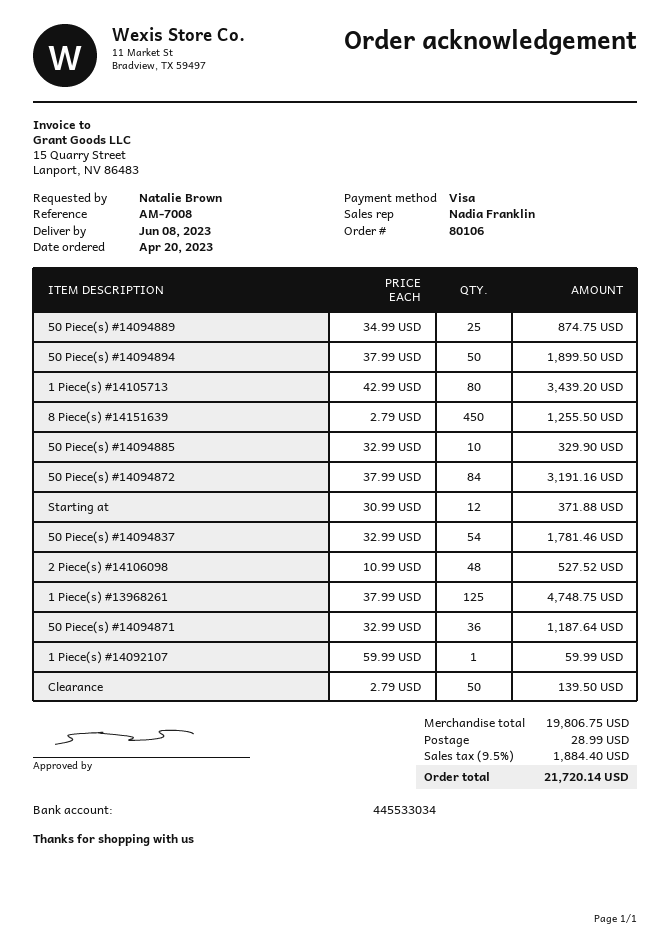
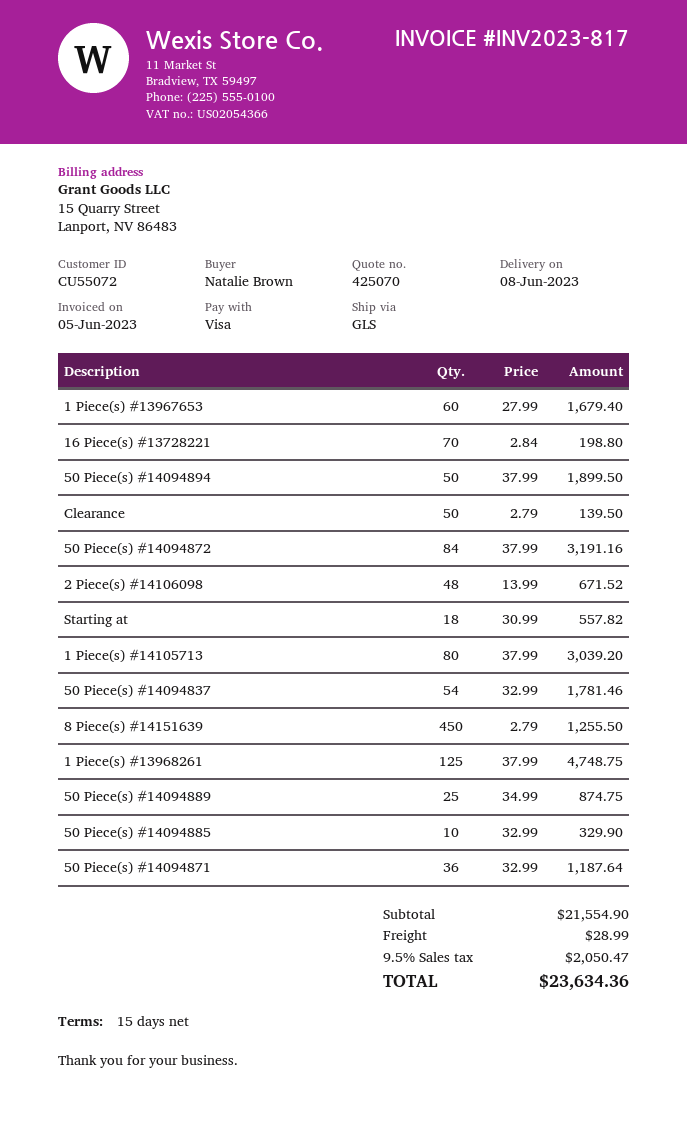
1 Piece(s) #14105713: 80 x 42.99 = 3439.20 -> 80 x 37.99 = 3039.20
Starting at: 12 x 30.99 = 371.88 -> 18 x 30.99 = 557.82
2 Piece(s) #14106098: 48 x 10.99 = 527.52 -> 48 x 13.99 = 671.52
1 Piece(s) #14092107: 1 x 59.99 = 59.99 -> none
1 Piece(s) #13967653: none -> 60 x 27.99 = 1679.40
16 Piece(s) #13728221: none -> 70 x 2.84 = 198.80
subtotal: 19806.75 -> 21554.90
tax: 9.5% = 1884.40 -> 9.5% = 2050.47
total: 21720.14 -> 23634.36

